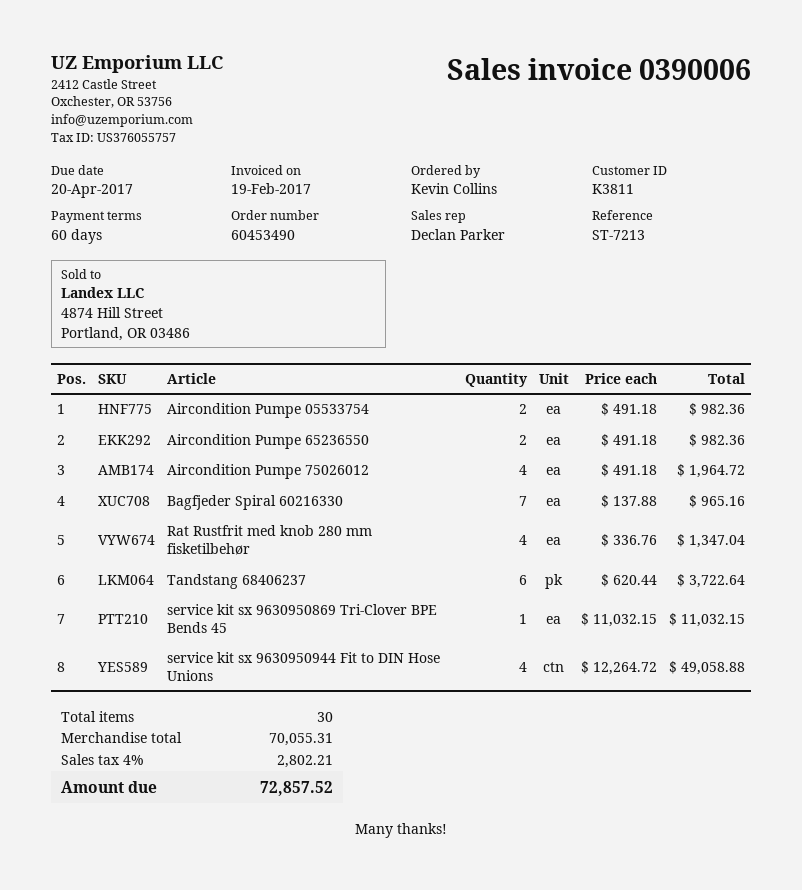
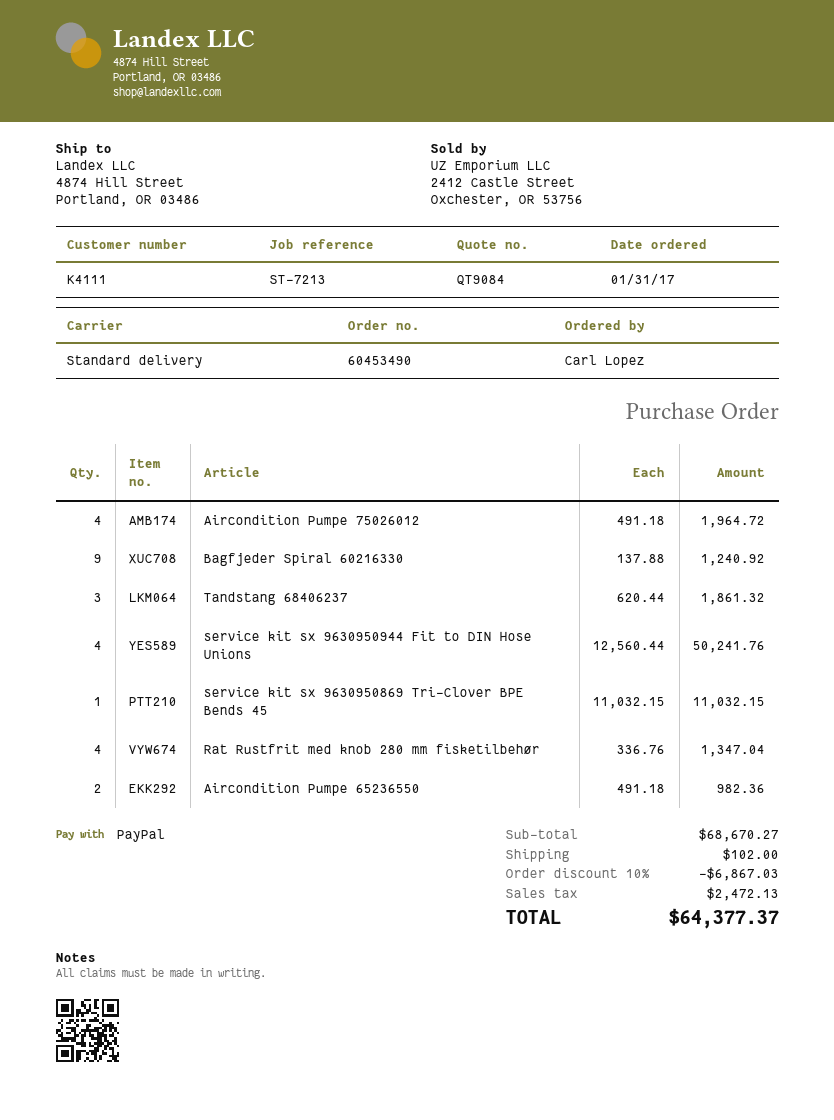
customer number: K3811 -> K4111
ordered by: Kevin Collins -> Carl Lopez
Aircondition Pumpe 05533754: 2 x 491.18 = 982.36 -> none
Bagfjeder Spiral 60216330: 7 x 137.88 = 965.16 -> 9 x 137.88 = 1240.92
Tandstang 68406237: 6 x 620.44 = 3722.64 -> 3 x 620.44 = 1861.32
service kit sx 9630950944 Fit to DIN Hose Unions: 4 x 12264.72 = 49058.88 -> 4 x 12560.44 = 50241.76
subtotal: 70055.31 -> 68670.27
discount: none -> 10% = 6867.03
shipping: none -> 102.00
tax: 2802.21 -> 2472.13
total: 72857.52 -> 64377.37

